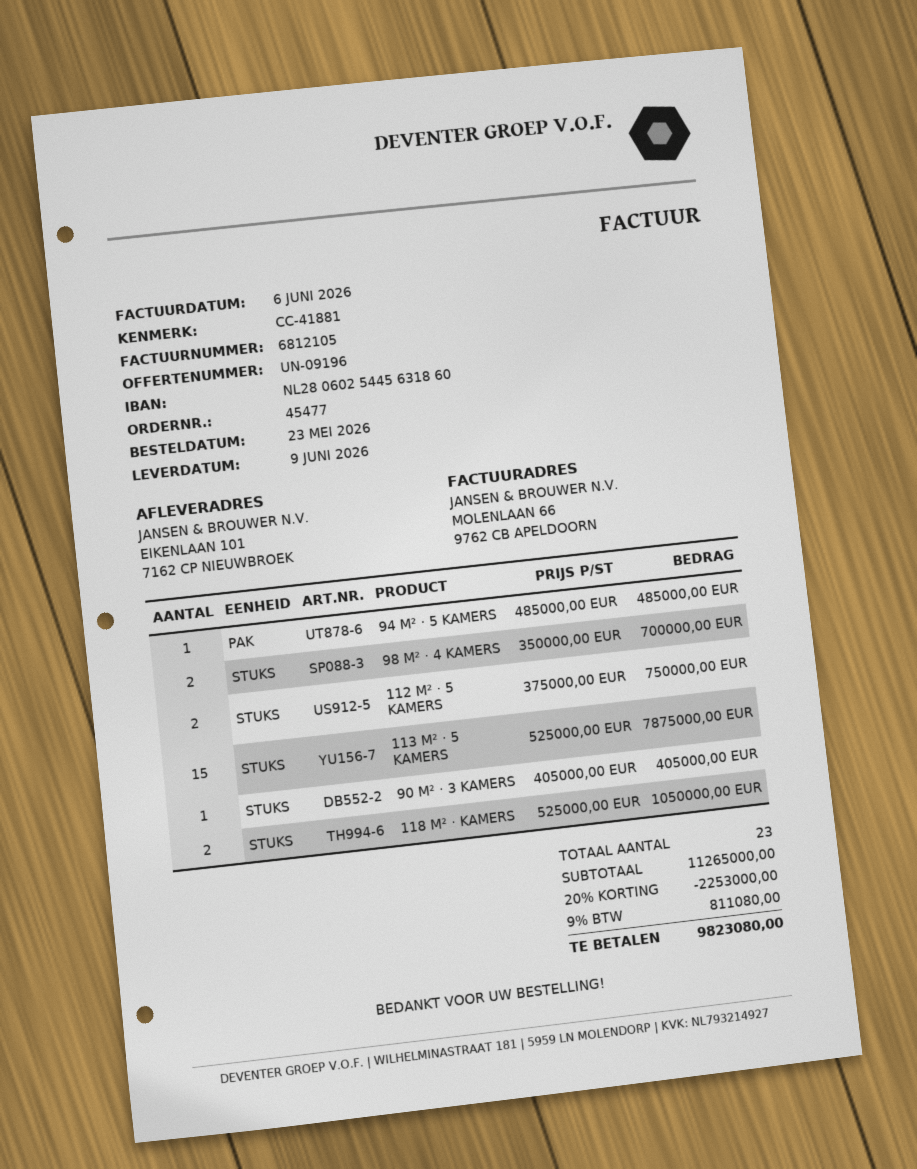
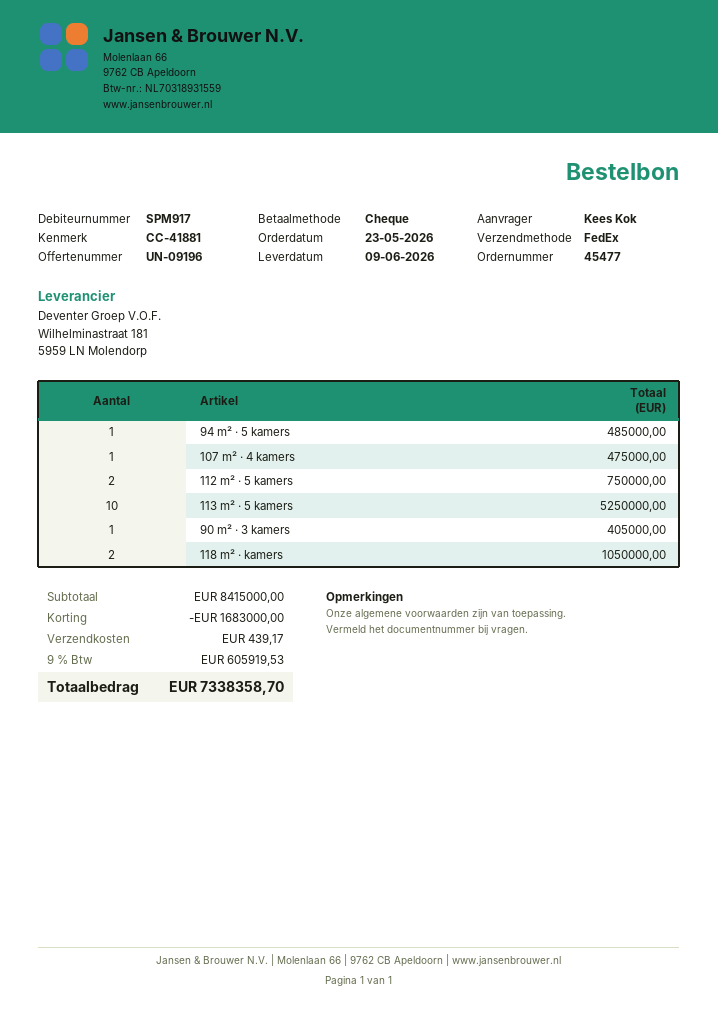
98 M² · 4 KAMERS: 2 for 700000.00 -> none
113 M² · 5 KAMERS: 15 for 7875000.00 -> 10 for 5250000.00
107 m² · 4 kamers: none -> 1 for 475000.00
subtotal: 11265000.00 -> 8415000.00
discount: 2253000.00 -> 1683000.00
shipping: none -> 439.17
tax: 9% = 811080.00 -> 9% = 605919.53
total: 9823080.00 -> 7338358.70

